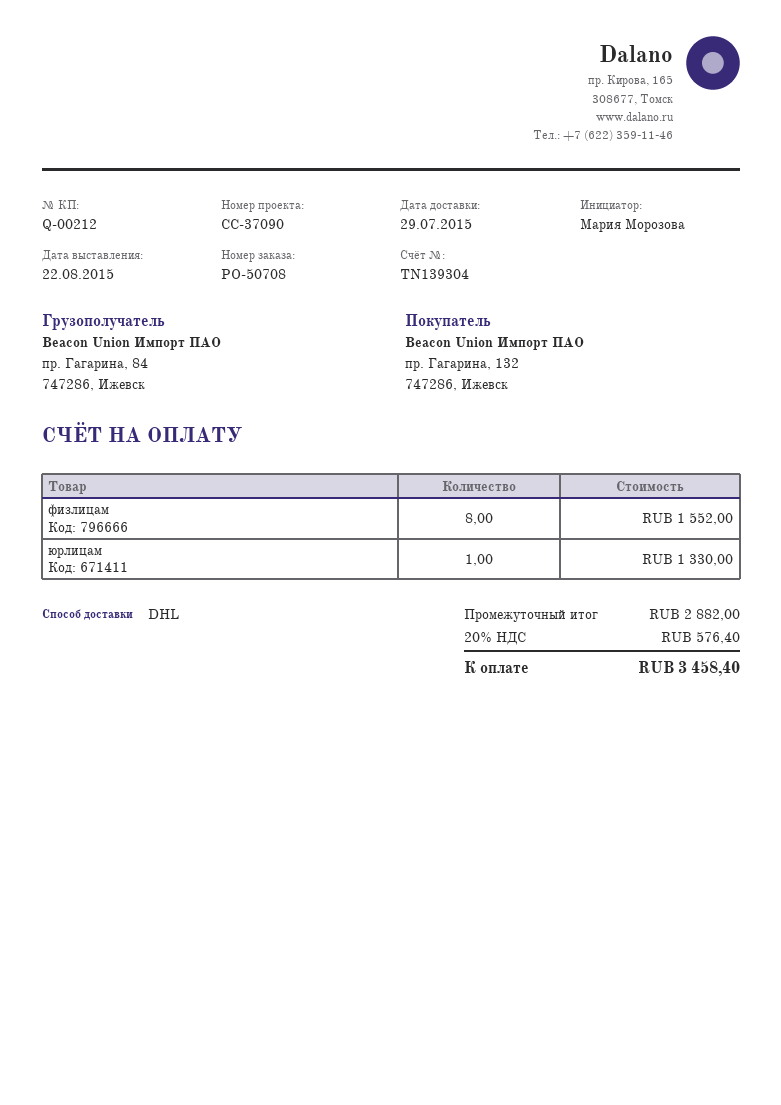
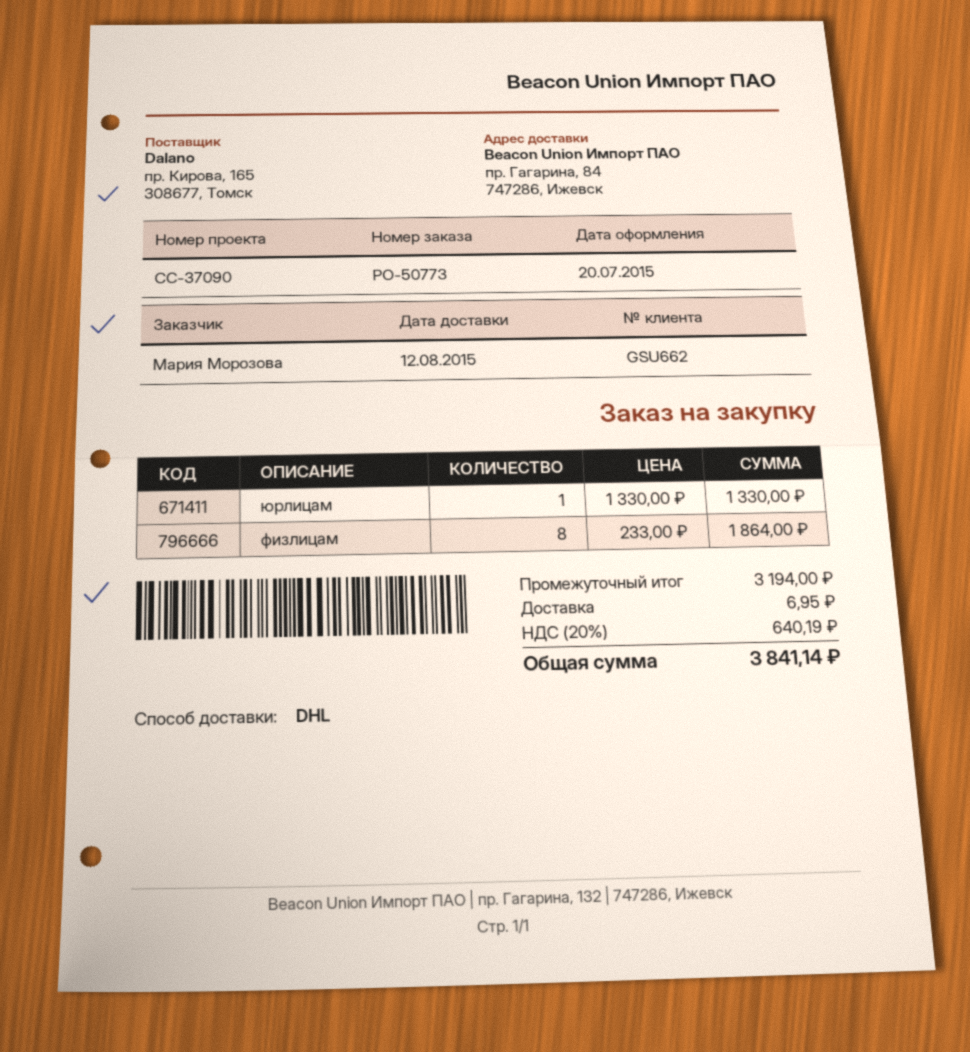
order number: PO-50708 -> PO-50773
delivery date: 2015-07-29 -> 2015-08-12
физлицам: 8 for 1552.00 -> 8 for 1864.00
subtotal: 2882.00 -> 3194.00
shipping: none -> 6.95
tax: 20% = 576.40 -> 20% = 640.19
total: 3458.40 -> 3841.14

